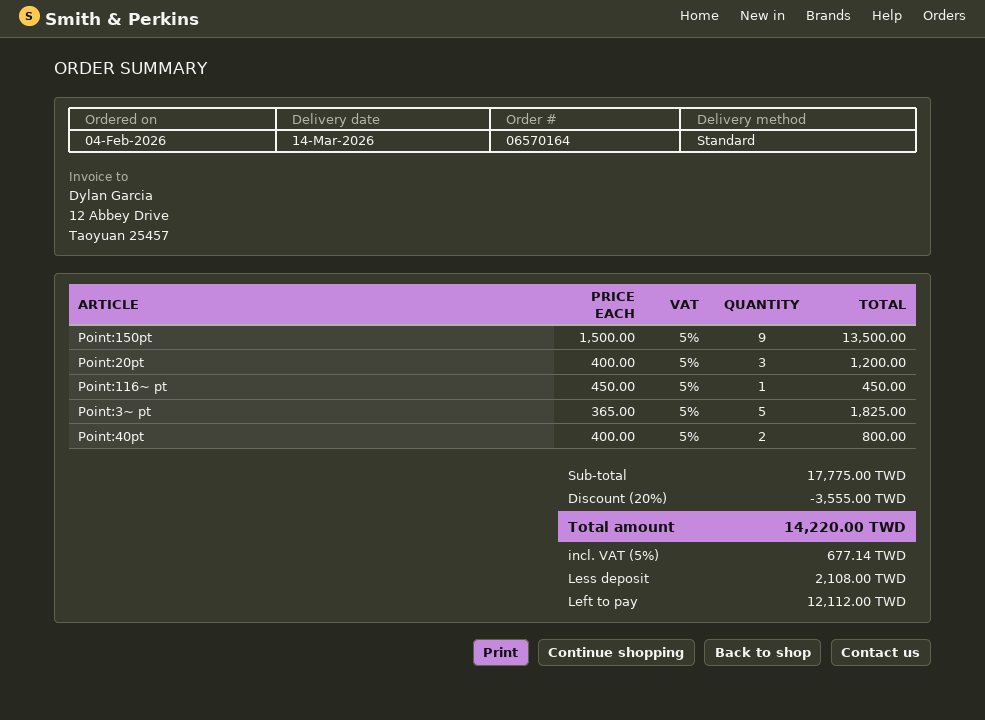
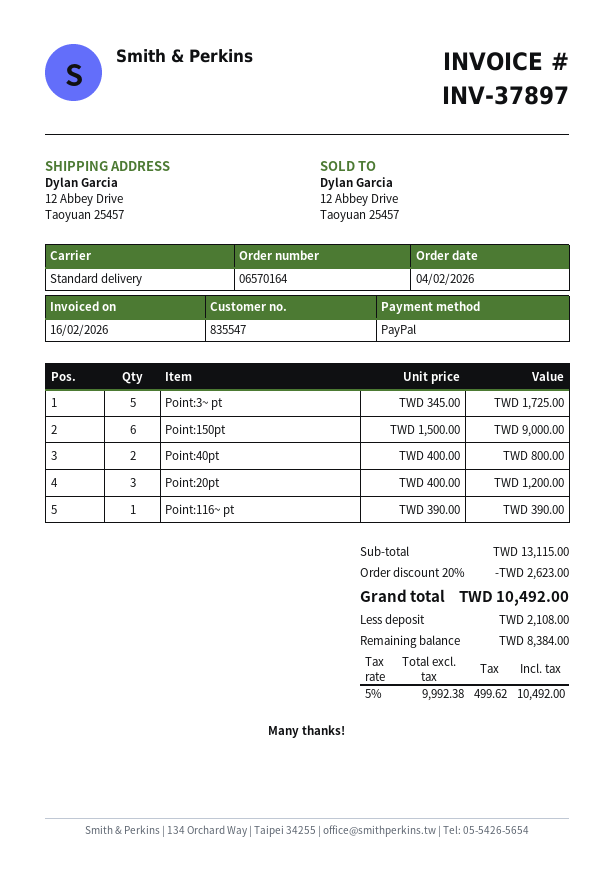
Point:150pt: 9 x 1500.00 = 13500.00 -> 6 x 1500.00 = 9000.00
Point:116~ pt: 1 x 450.00 = 450.00 -> 1 x 390.00 = 390.00
Point:3~ pt: 5 x 365.00 = 1825.00 -> 5 x 345.00 = 1725.00
subtotal: 17775.00 -> 13115.00
discount: 20% = 3555.00 -> 20% = 2623.00
tax: 5% = 677.14 -> 5% = 499.62
total: 14220.00 -> 10492.00
balance: 12112.00 -> 8384.00

